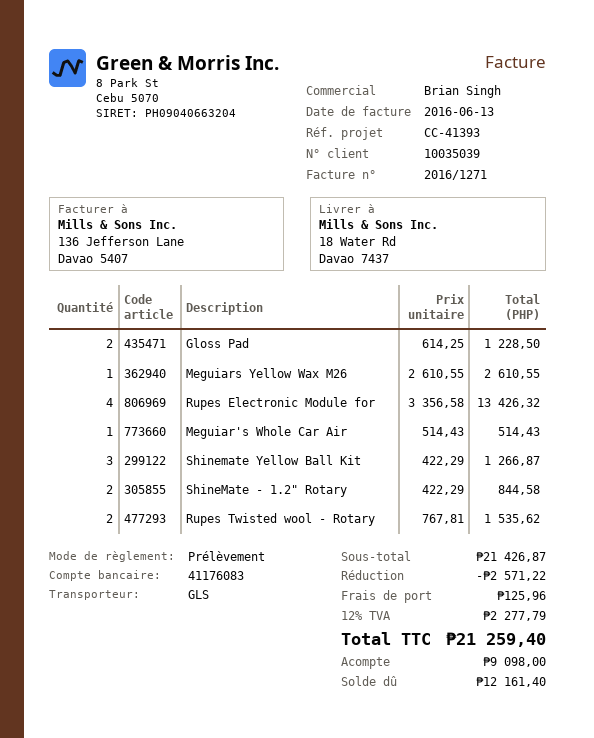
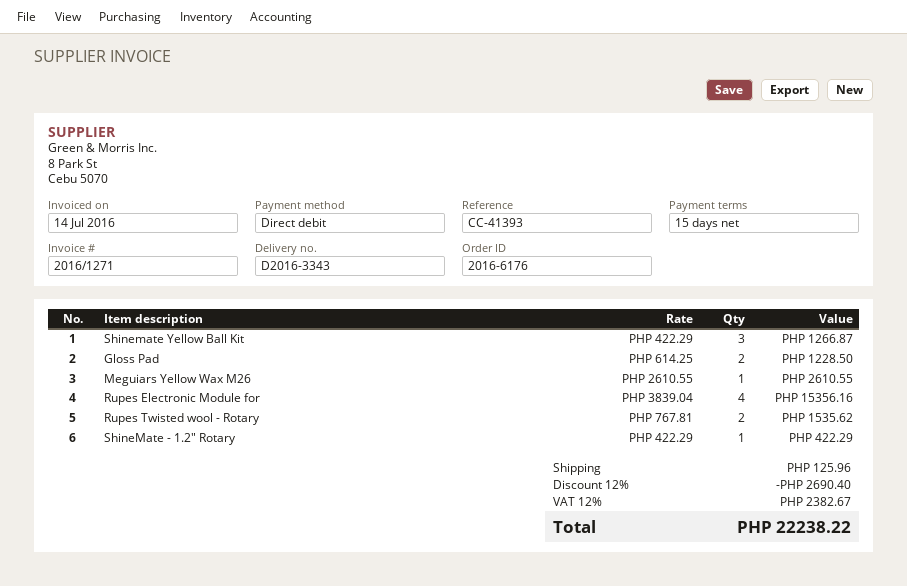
invoice date: 2016-06-13 -> 2016-07-14
Rupes Electronic Module for: 4 x 3356.58 = 13426.32 -> 4 x 3839.04 = 15356.16
Meguiar's Whole Car Air: 1 x 514.43 = 514.43 -> none
ShineMate - 1.2" Rotary: 2 x 422.29 = 844.58 -> 1 x 422.29 = 422.29
discount: 2571.22 -> 2690.40
tax: 12% = 2277.79 -> 12% = 2382.67
total: 21259.40 -> 22238.22

